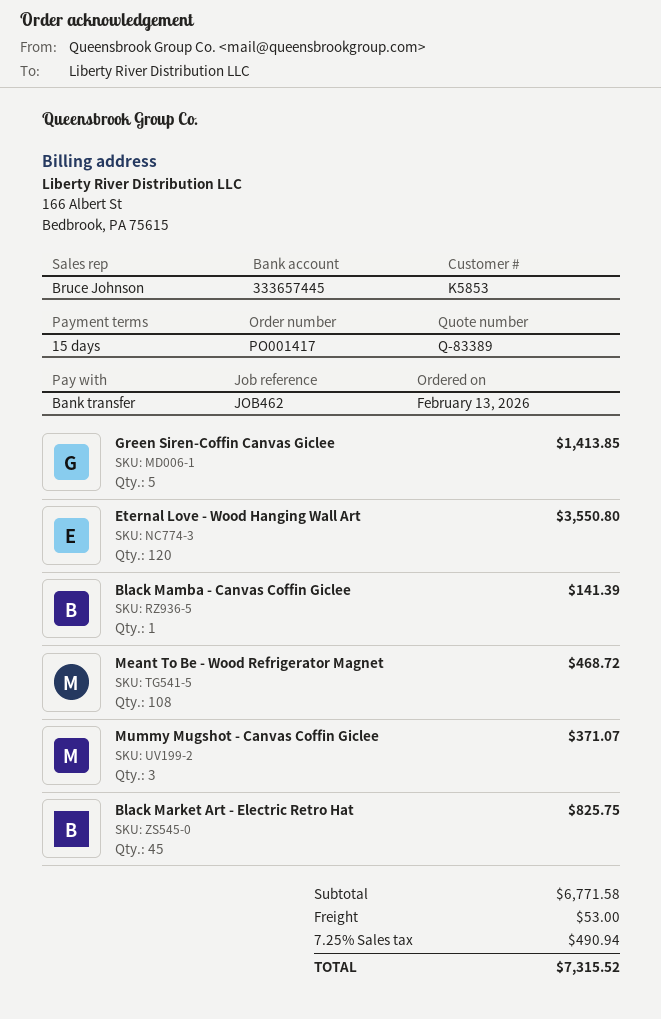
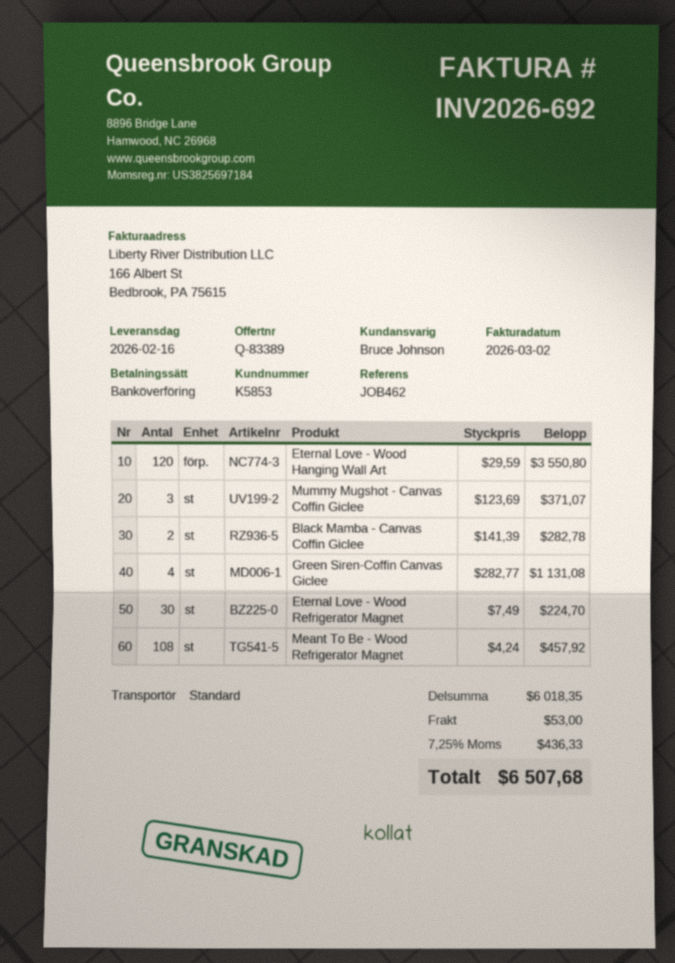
Green Siren-Coffin Canvas Giclee: 5 for 1413.85 -> 4 for 1131.08
Black Mamba - Canvas Coffin Giclee: 1 for 141.39 -> 2 for 282.78
Meant To Be - Wood Refrigerator Magnet: 108 for 468.72 -> 108 for 457.92
Black Market Art - Electric Retro Hat: 45 for 825.75 -> none
Eternal Love - Wood Refrigerator Magnet: none -> 30 for 224.70
subtotal: 6771.58 -> 6018.35
tax: 7.25% = 490.94 -> 7.25% = 436.33
total: 7315.52 -> 6507.68

